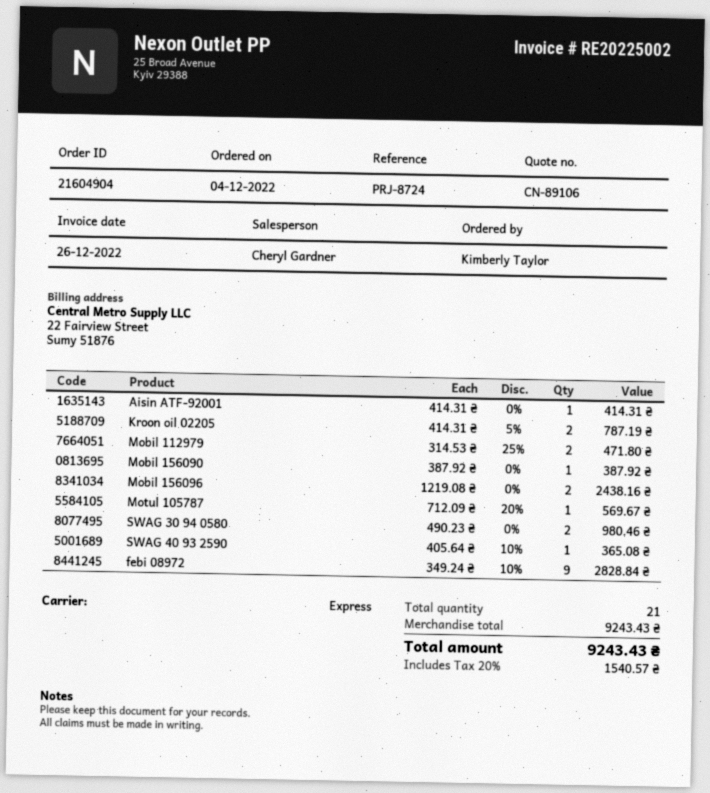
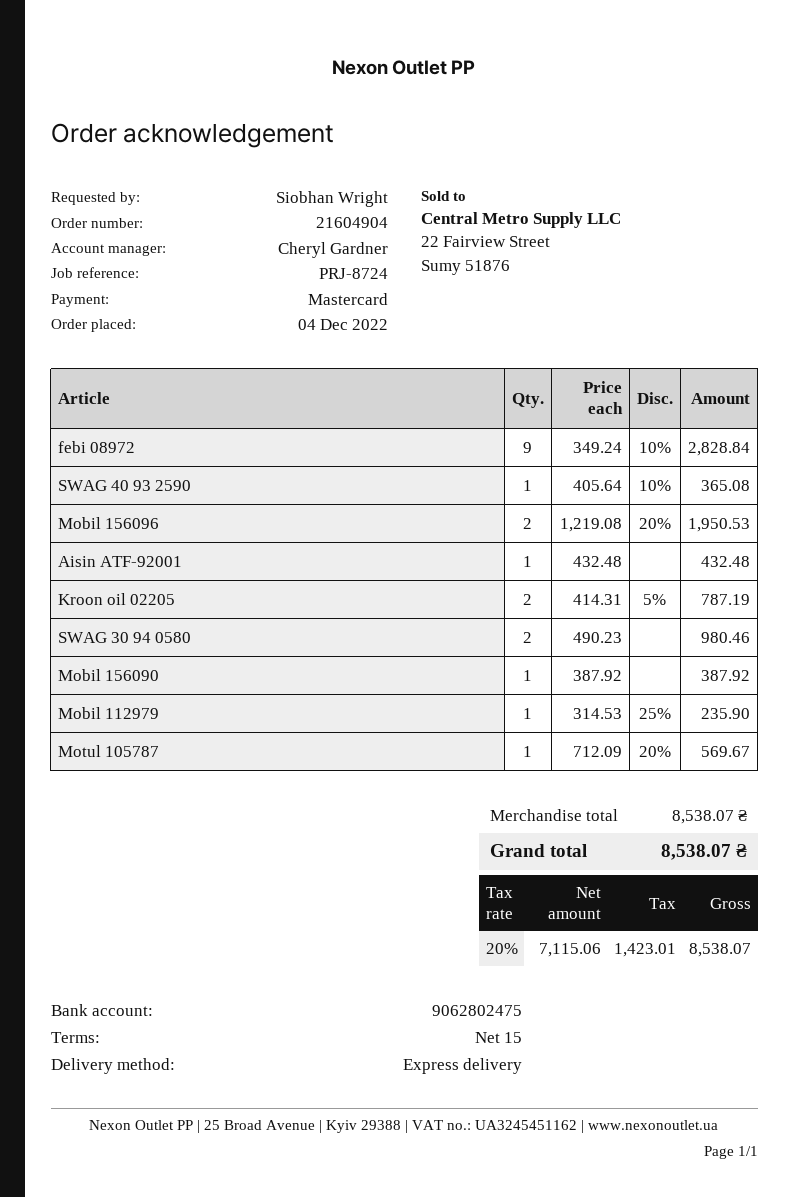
ordered by: Kimberly Taylor -> Siobhan Wright
Aisin ATF-92001: 1 x 414.31 = 414.31 -> 1 x 432.48 = 432.48
Mobil 112979: 2 x 314.53 - 25% = 471.80 -> 1 x 314.53 - 25% = 235.90
Mobil 156096: 2 x 1219.08 = 2438.16 -> 2 x 1219.08 - 20% = 1950.53
subtotal: 9243.43 -> 8538.07
tax: 20% = 1540.57 -> 20% = 1423.01
total: 9243.43 -> 8538.07

